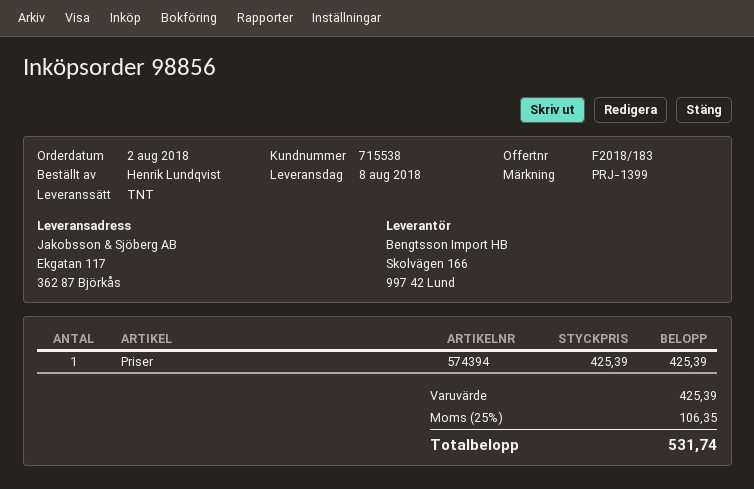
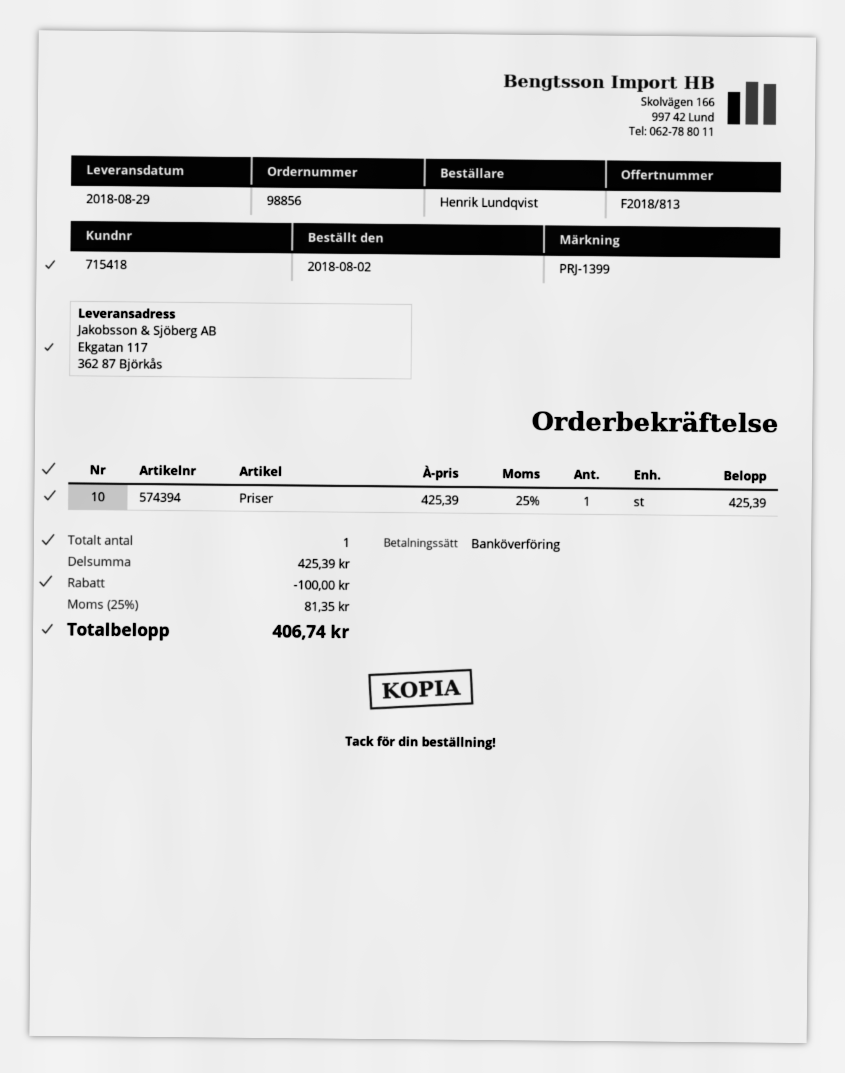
quote number: F2018/183 -> F2018/813
delivery date: 2018-08-08 -> 2018-08-29
customer number: 715538 -> 715418
discount: none -> 100.00
tax: 25% = 106.35 -> 25% = 81.35
total: 531.74 -> 406.74

